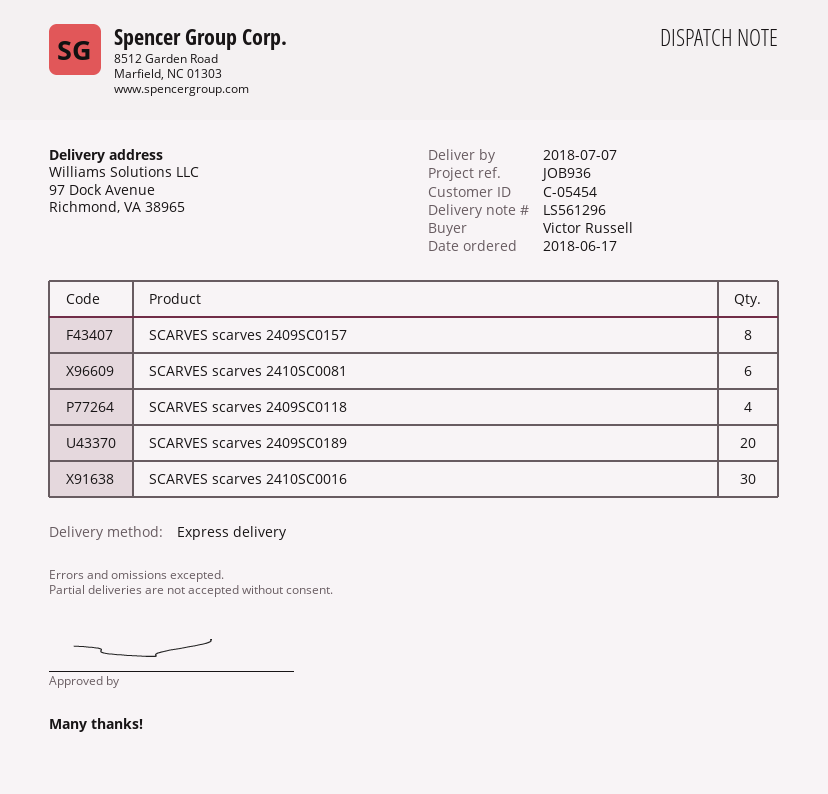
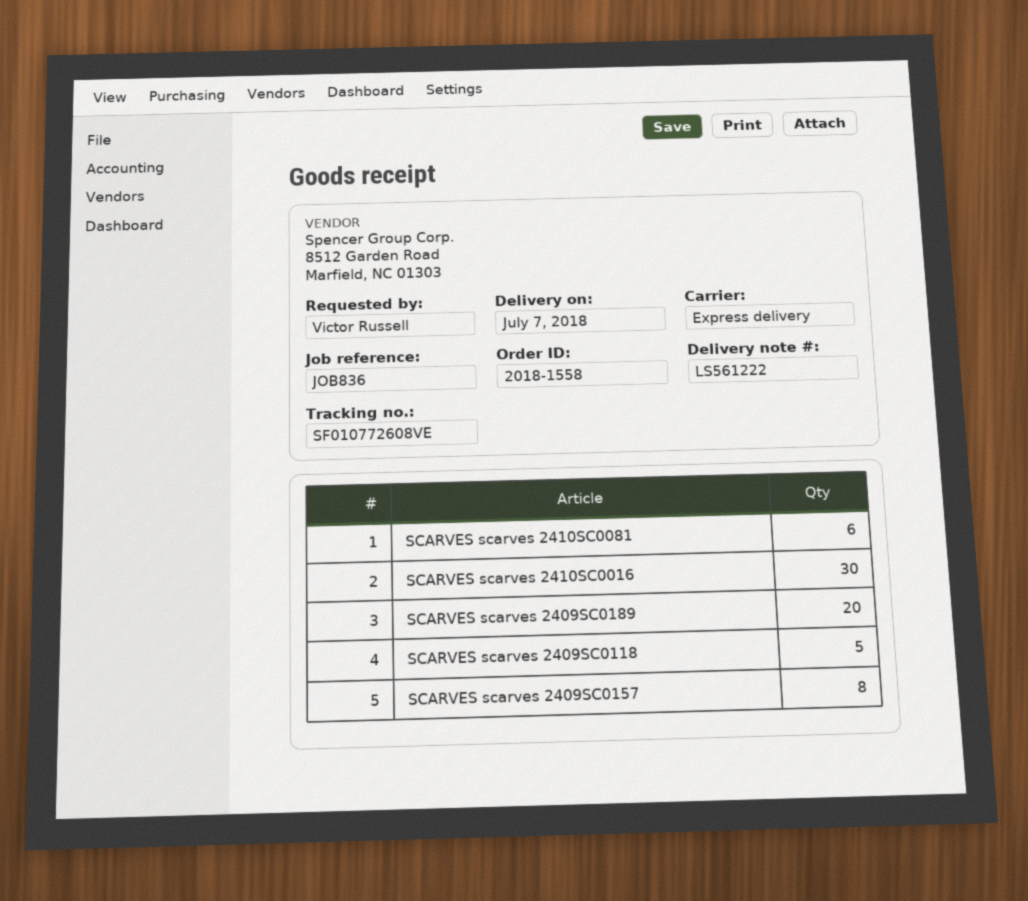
delivery note number: LS561296 -> LS561222
reference: JOB936 -> JOB836
SCARVES scarves 2409SC0118: 4 -> 5

